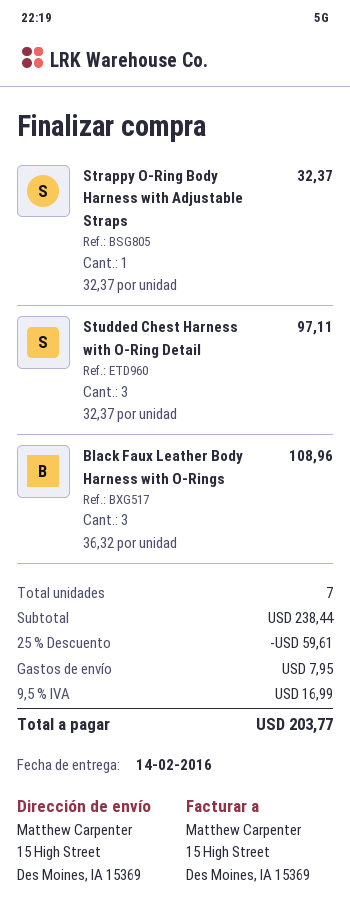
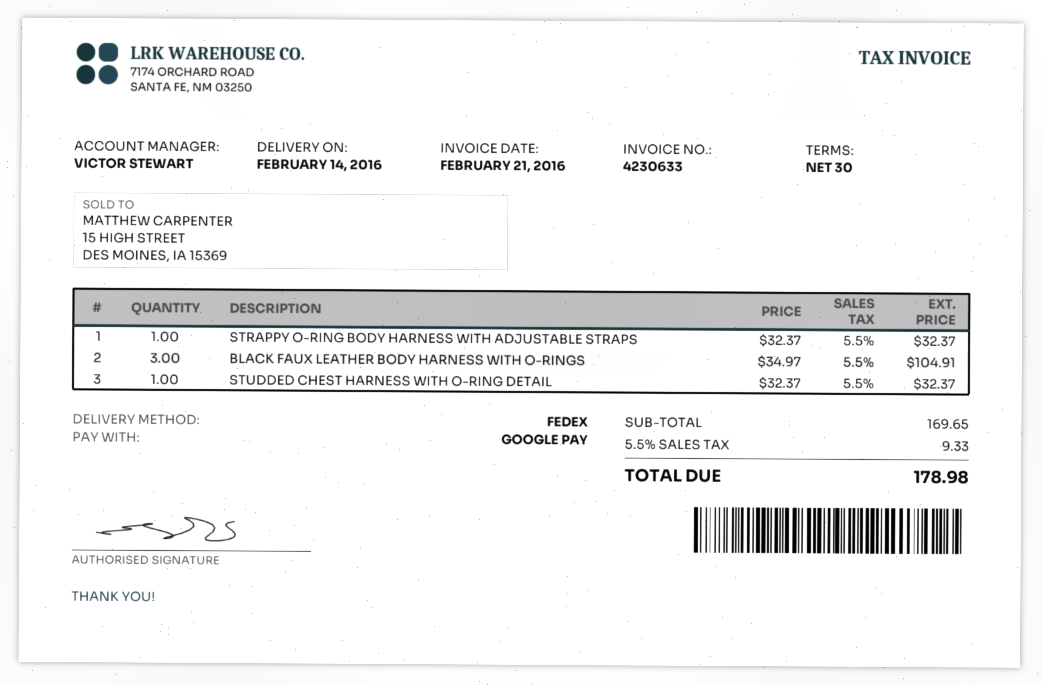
Studded Chest Harness with O-Ring Detail: 3 x 32.37 = 97.11 -> 1 x 32.37 = 32.37
Black Faux Leather Body Harness with O-Rings: 3 x 36.32 = 108.96 -> 3 x 34.97 = 104.91
subtotal: 238.44 -> 169.65
discount: 25% = 59.61 -> none
shipping: 7.95 -> none
tax: 9.5% = 16.99 -> 5.5% = 9.33
total: 203.77 -> 178.98

